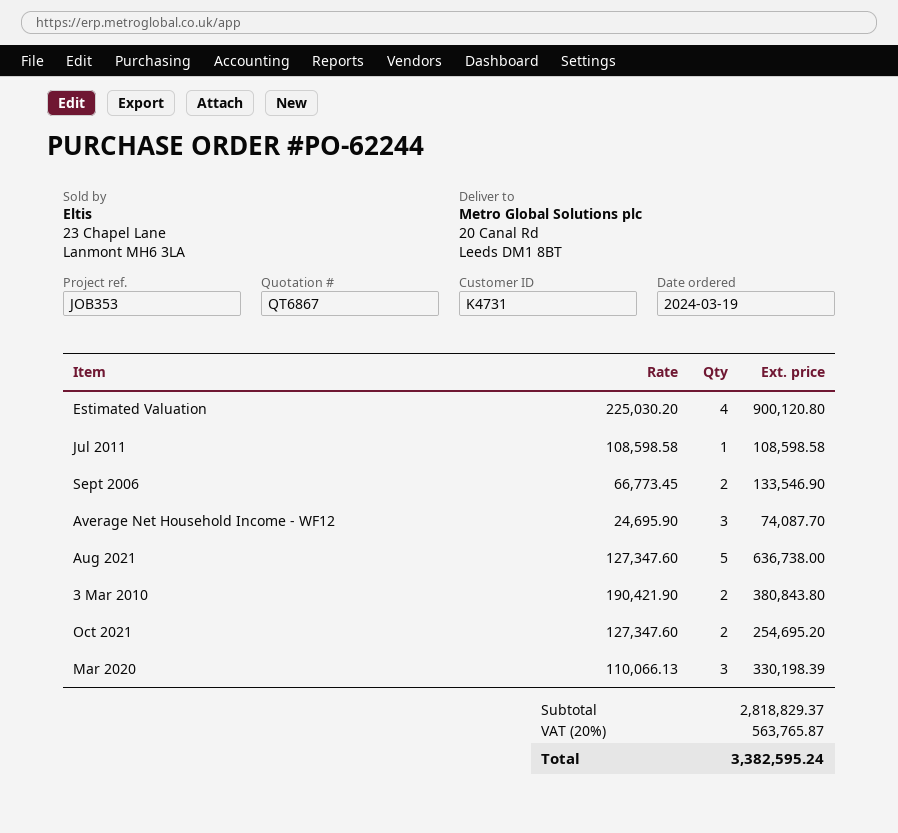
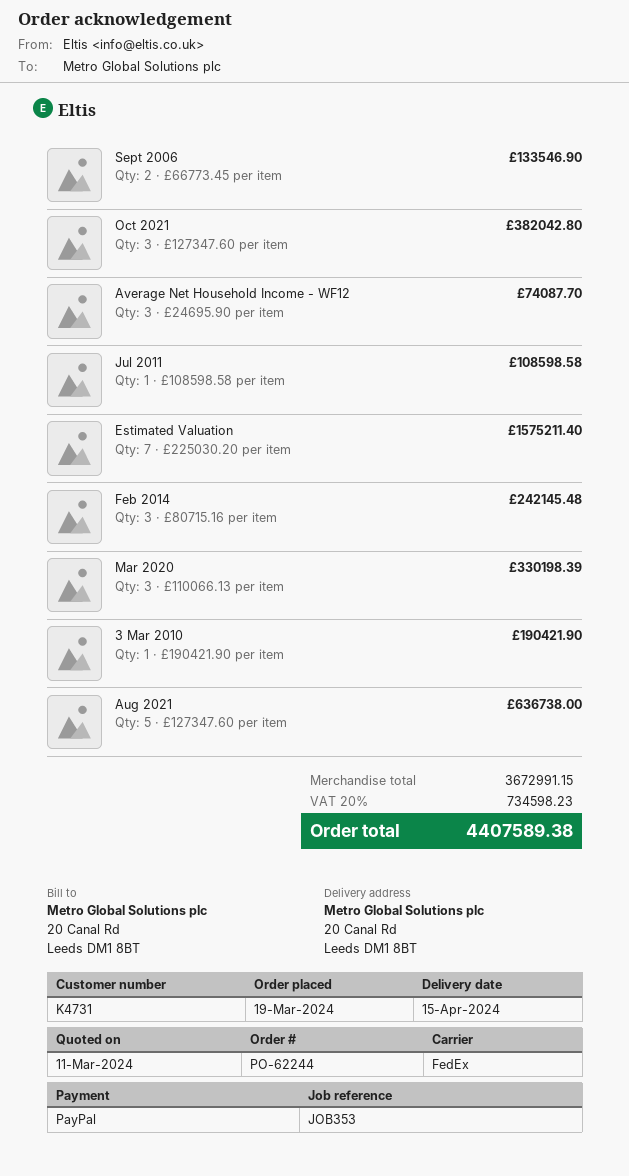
Estimated Valuation: 4 x 225030.20 = 900120.80 -> 7 x 225030.20 = 1575211.40
3 Mar 2010: 2 x 190421.90 = 380843.80 -> 1 x 190421.90 = 190421.90
Oct 2021: 2 x 127347.60 = 254695.20 -> 3 x 127347.60 = 382042.80
Feb 2014: none -> 3 x 80715.16 = 242145.48
subtotal: 2818829.37 -> 3672991.15
tax: 20% = 563765.87 -> 20% = 734598.23
total: 3382595.24 -> 4407589.38

